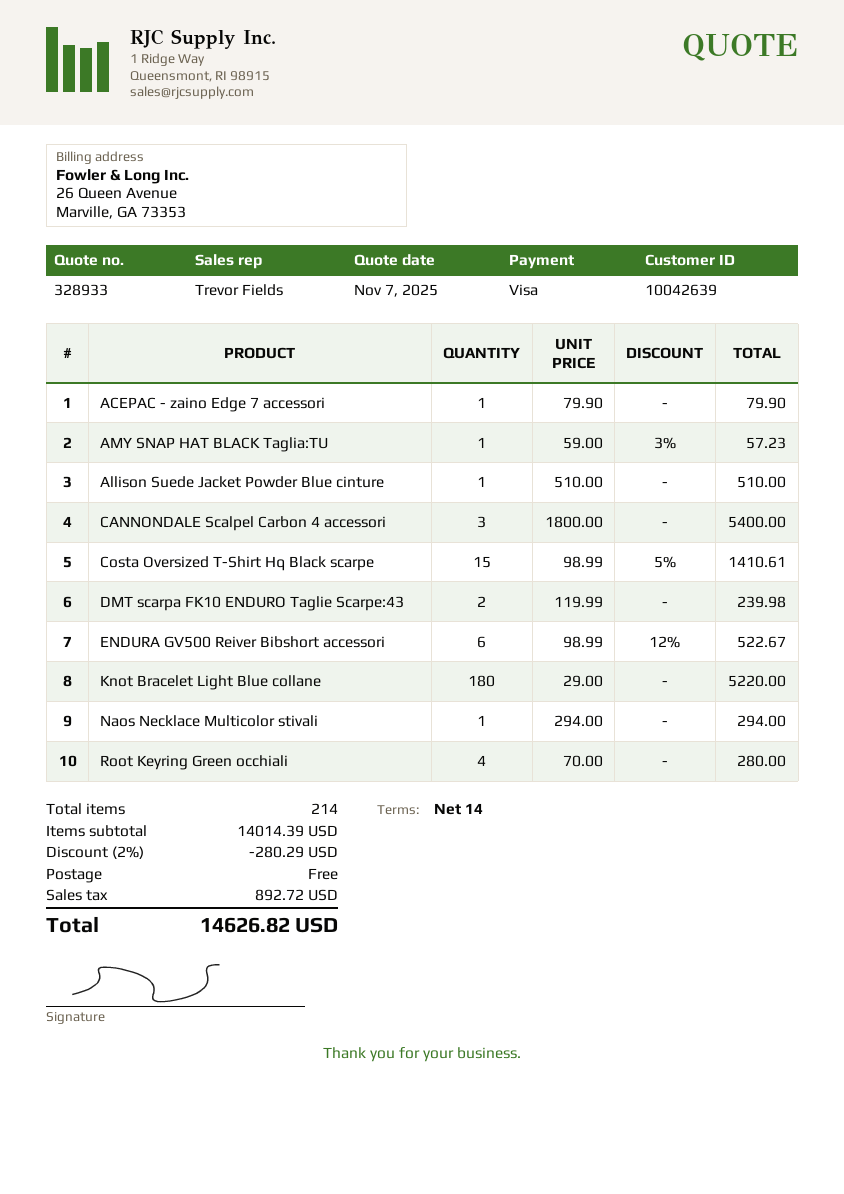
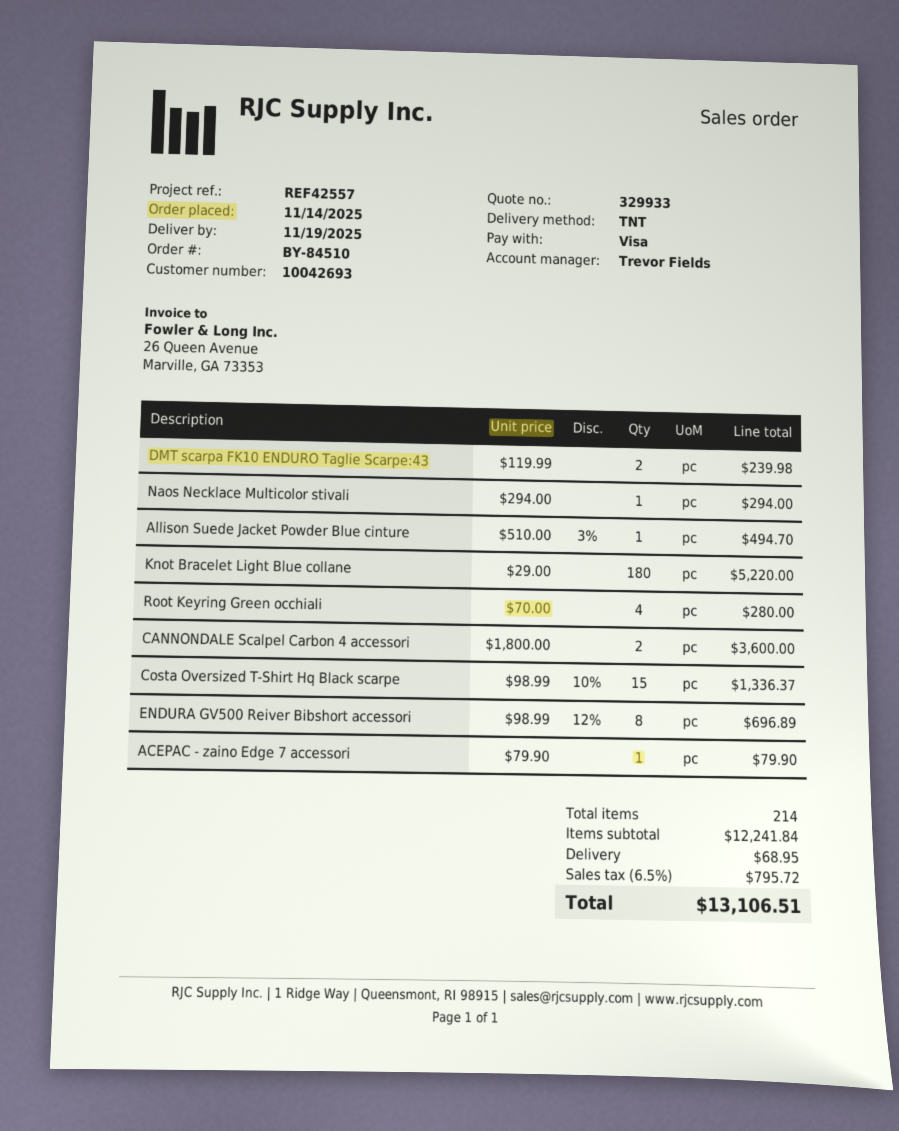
quote number: 328933 -> 329933
customer number: 10042639 -> 10042693
AMY SNAP HAT BLACK Taglia:TU: 1 x 59.00 - 3% = 57.23 -> none
Allison Suede Jacket Powder Blue cinture: 1 x 510.00 = 510.00 -> 1 x 510.00 - 3% = 494.70
CANNONDALE Scalpel Carbon 4 accessori: 3 x 1800.00 = 5400.00 -> 2 x 1800.00 = 3600.00
Costa Oversized T-Shirt Hq Black scarpe: 15 x 98.99 - 5% = 1410.61 -> 15 x 98.99 - 10% = 1336.37
ENDURA GV500 Reiver Bibshort accessori: 6 x 98.99 - 12% = 522.67 -> 8 x 98.99 - 12% = 696.89
subtotal: 14014.39 -> 12241.84
discount: 2% = 280.29 -> none
shipping: 0.00 -> 68.95
tax: 892.72 -> 795.72
total: 14626.82 -> 13106.51

